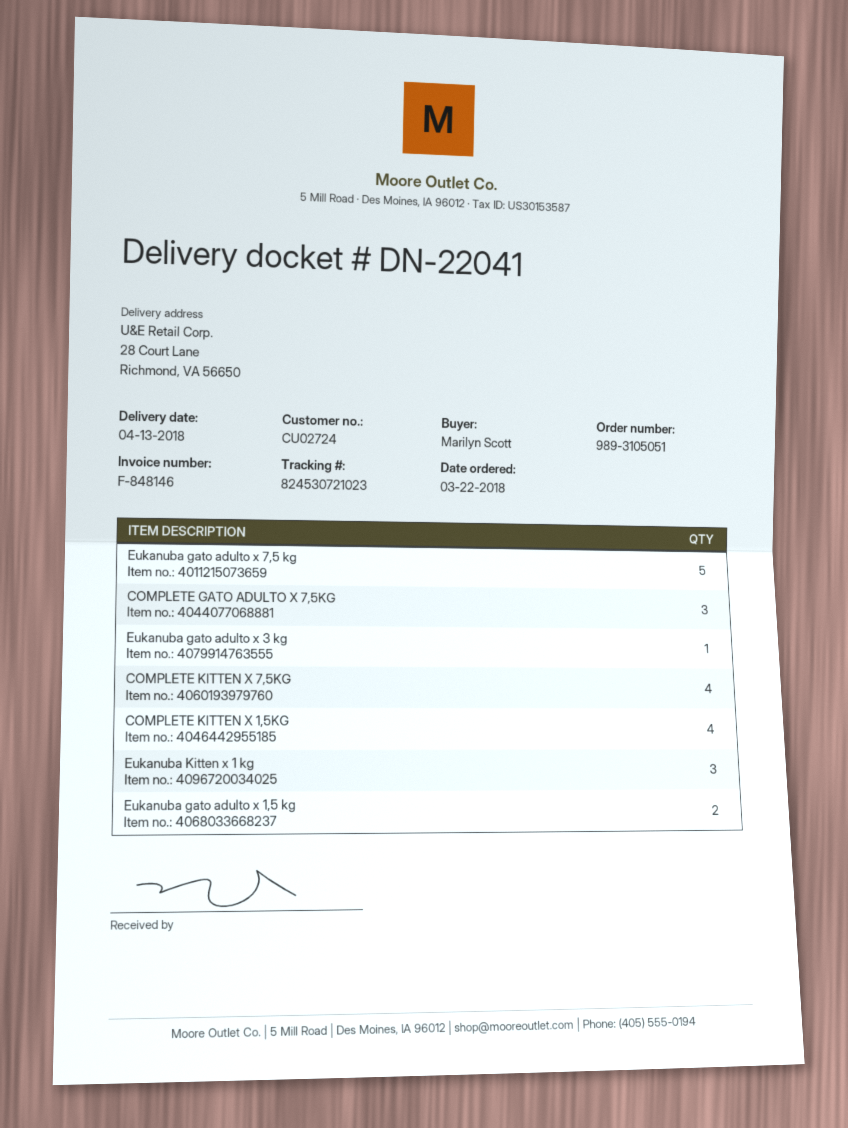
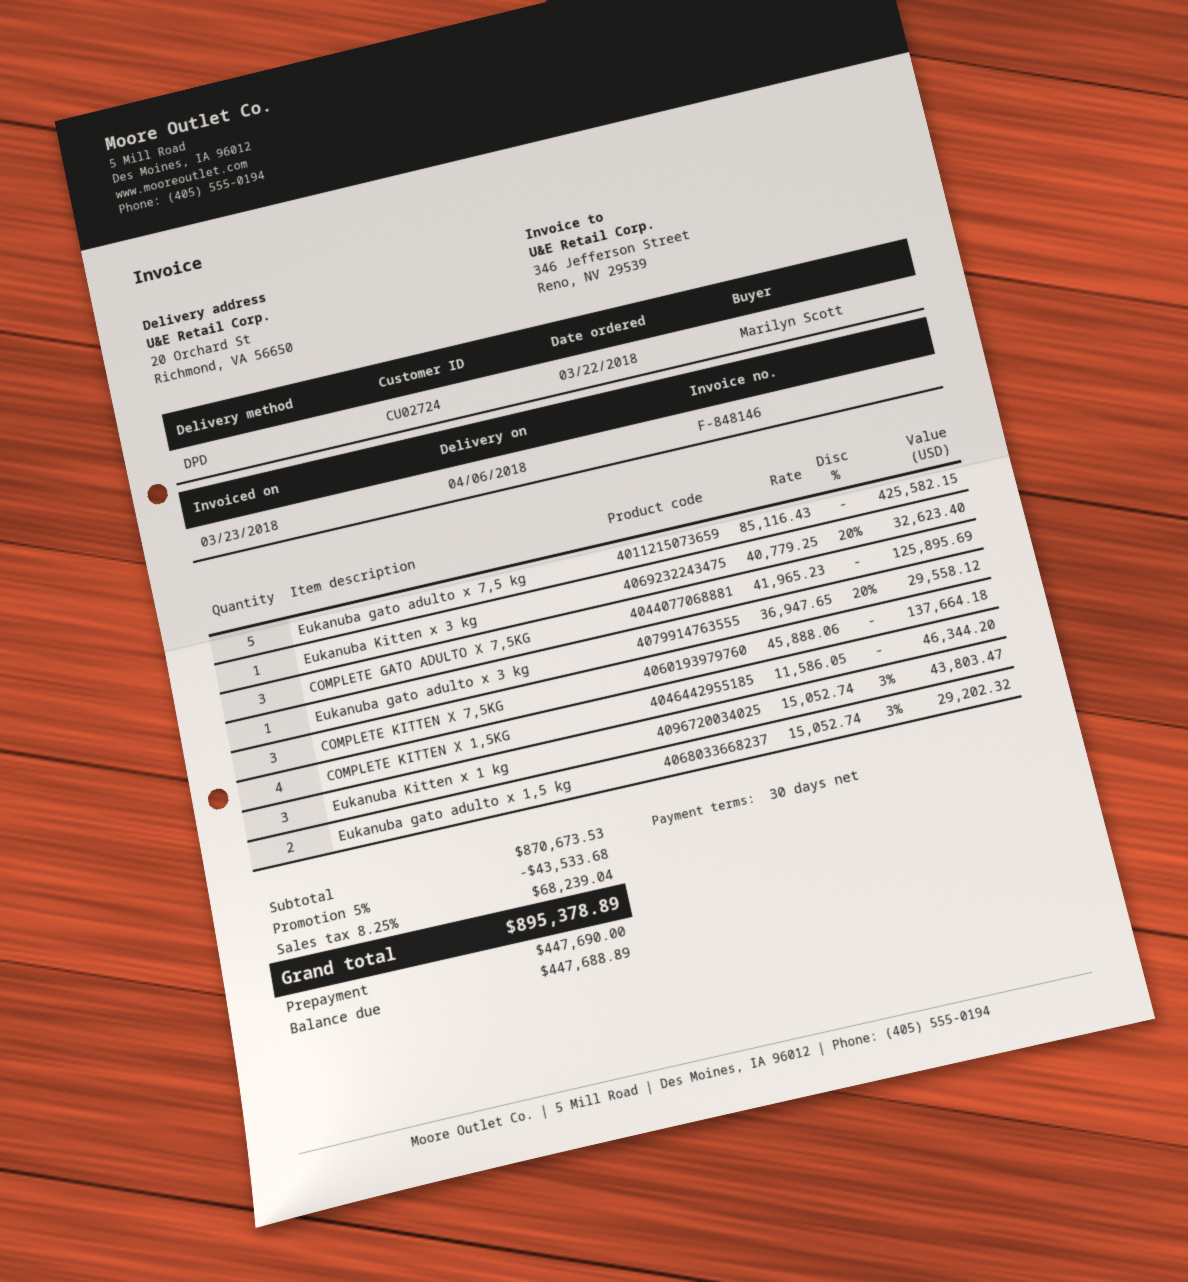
delivery date: 2018-04-13 -> 2018-04-06
ship to: 28 Court Lane, Richmond, VA 56650 -> 20 Orchard St, Richmond, VA 56650
COMPLETE KITTEN X 7,5KG: 4 -> 3
Eukanuba Kitten x 3 kg: none -> 1

